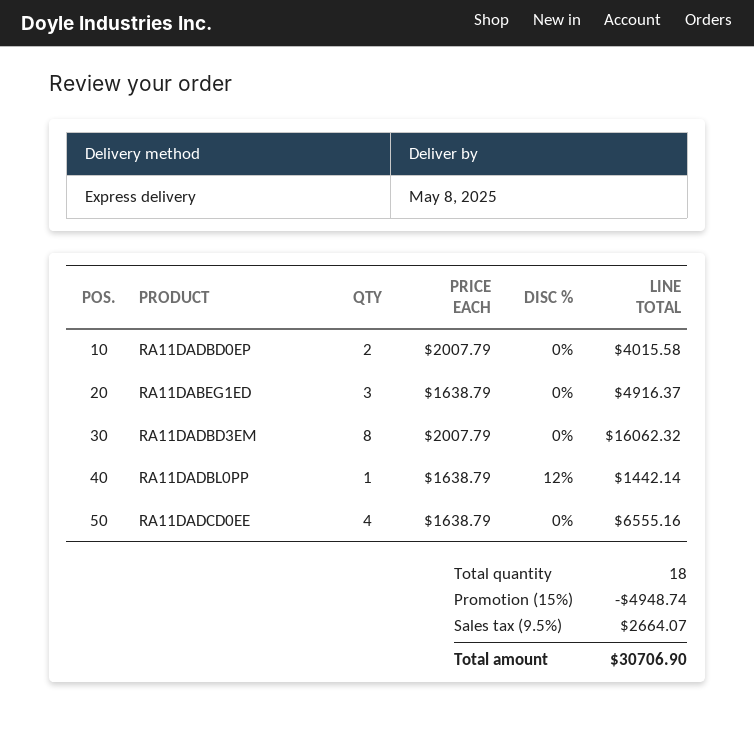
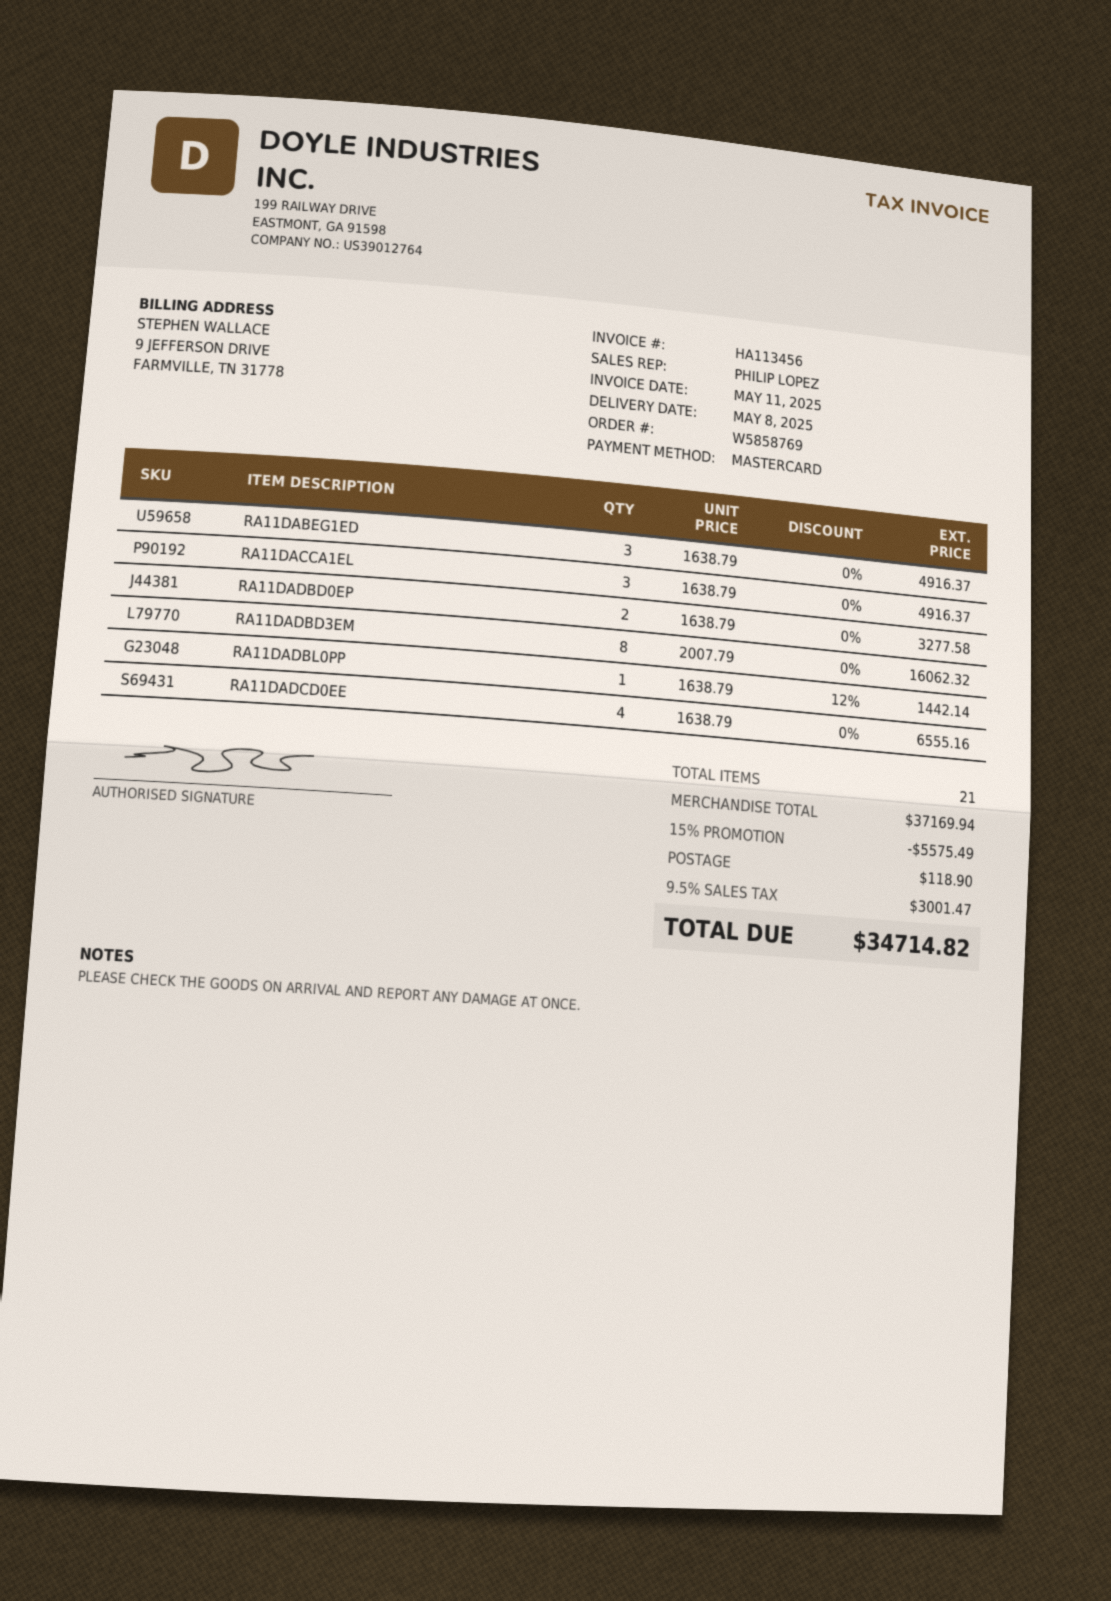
RA11DADBD0EP: 2 x 2007.79 = 4015.58 -> 2 x 1638.79 = 3277.58
RA11DACCA1EL: none -> 3 x 1638.79 = 4916.37
total quantity: 18 -> 21
discount: 15% = 4948.74 -> 15% = 5575.49
shipping: none -> 118.90
tax: 9.5% = 2664.07 -> 9.5% = 3001.47
total: 30706.90 -> 34714.82

